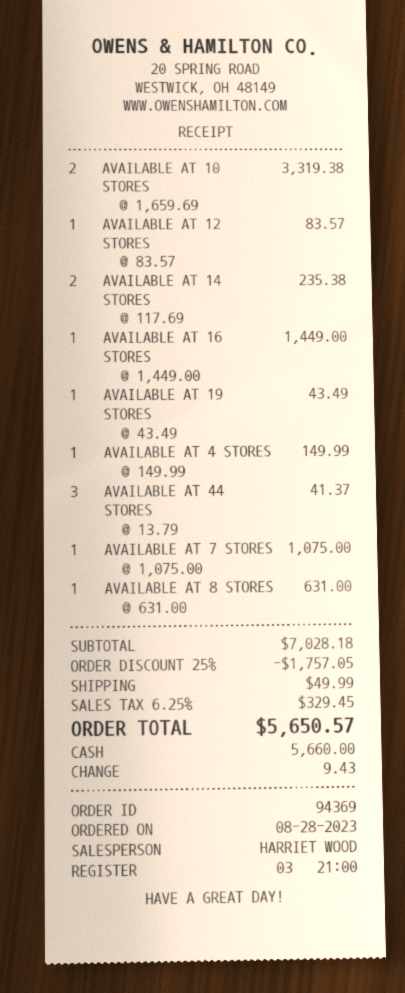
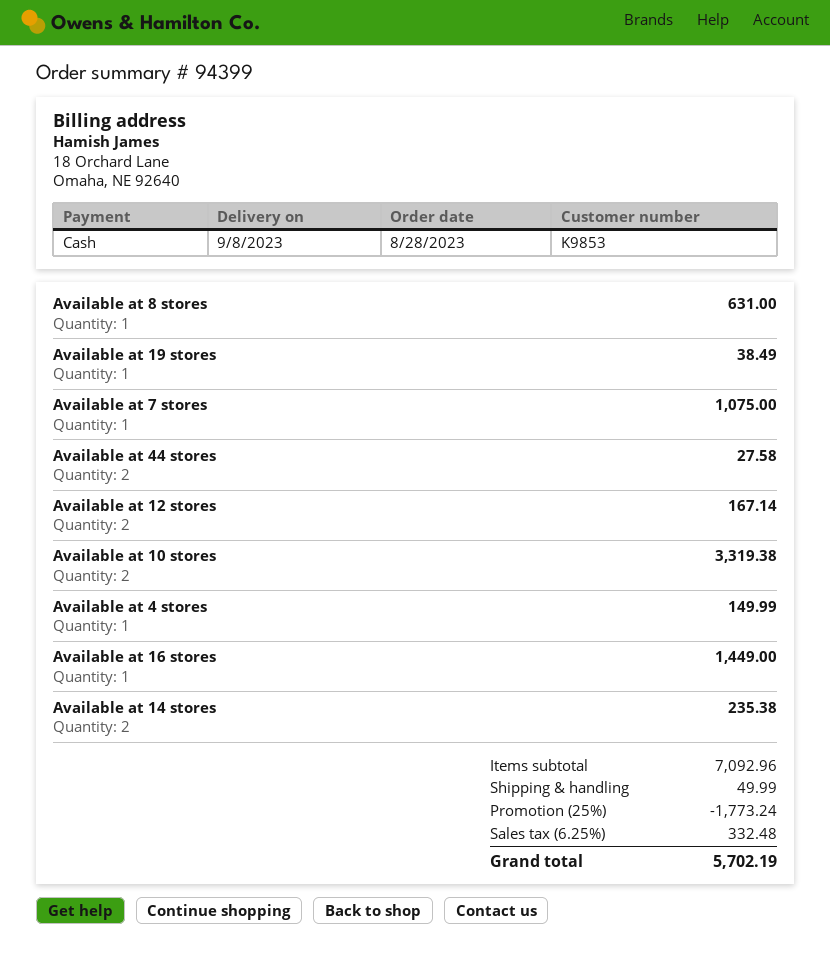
order number: 94369 -> 94399
AVAILABLE AT 12 STORES: 1 for 83.57 -> 2 for 167.14
AVAILABLE AT 19 STORES: 1 for 43.49 -> 1 for 38.49
AVAILABLE AT 44 STORES: 3 for 41.37 -> 2 for 27.58
subtotal: 7028.18 -> 7092.96
discount: 25% = 1757.05 -> 25% = 1773.24
tax: 6.25% = 329.45 -> 6.25% = 332.48
total: 5650.57 -> 5702.19

